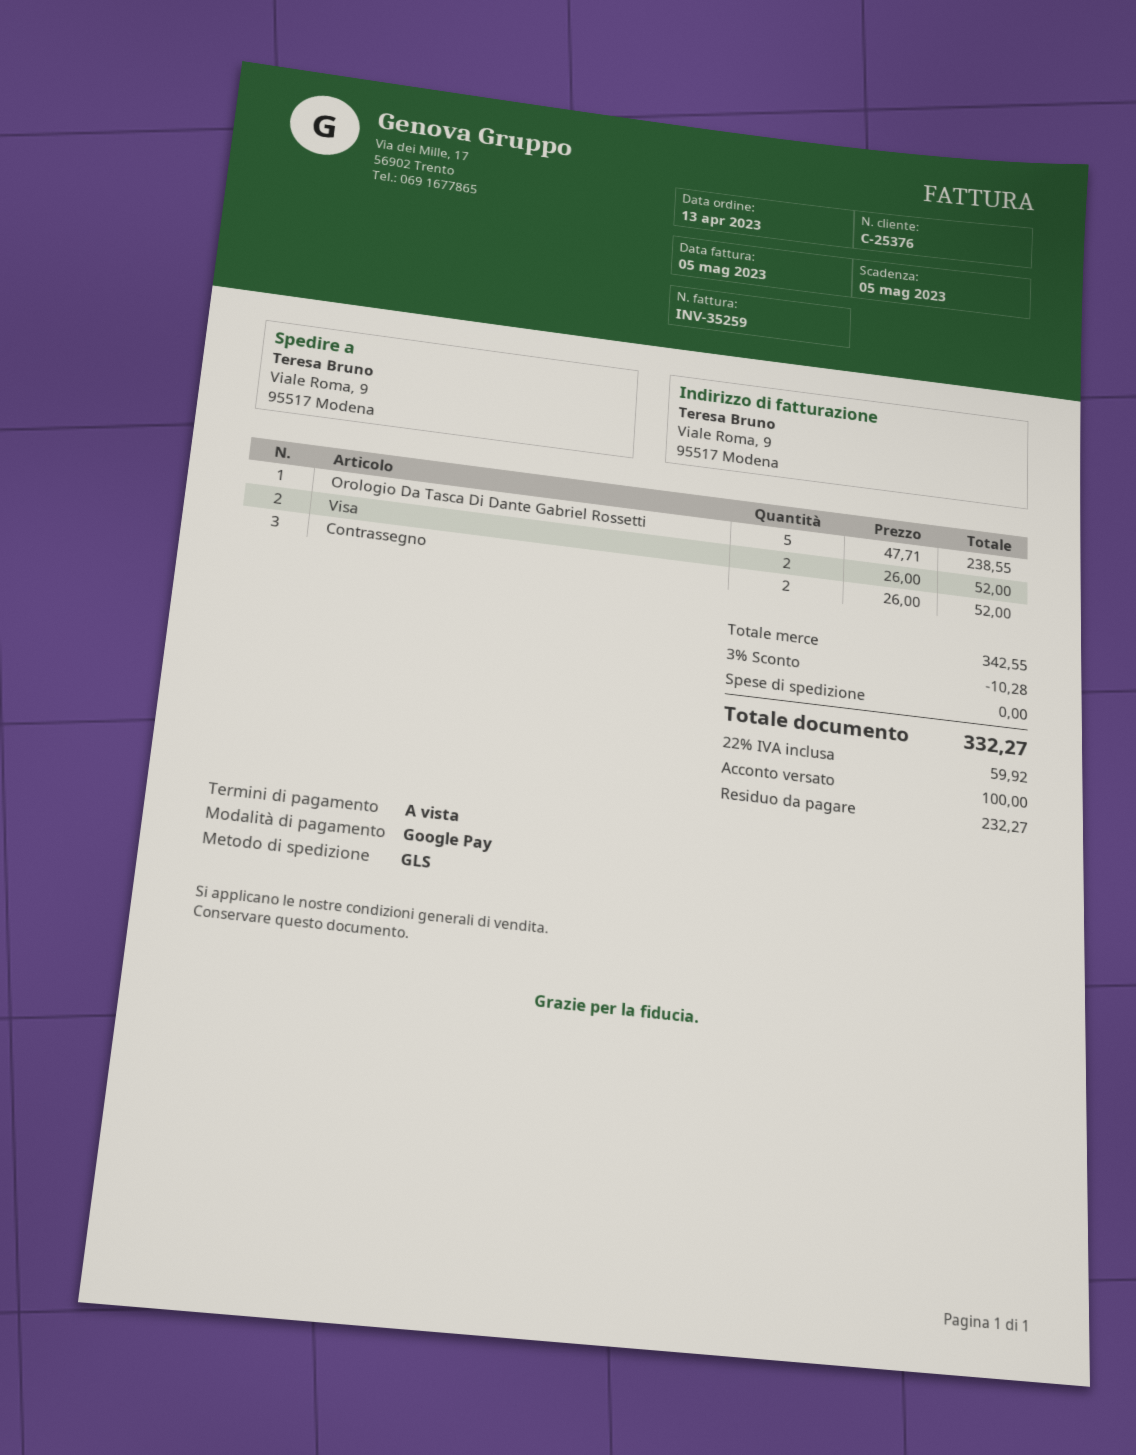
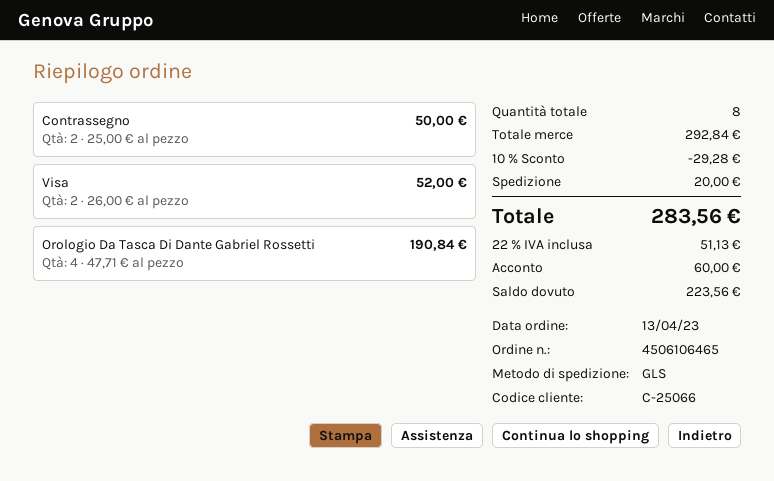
customer number: C-25376 -> C-25066
Orologio Da Tasca Di Dante Gabriel Rossetti: 5 x 47.71 = 238.55 -> 4 x 47.71 = 190.84
Contrassegno: 2 x 26.00 = 52.00 -> 2 x 25.00 = 50.00
subtotal: 342.55 -> 292.84
discount: 3% = 10.28 -> 10% = 29.28
shipping: 0.00 -> 20.00
tax: 22% = 59.92 -> 22% = 51.13
total: 332.27 -> 283.56
deposit: 100.00 -> 60.00
balance: 232.27 -> 223.56

